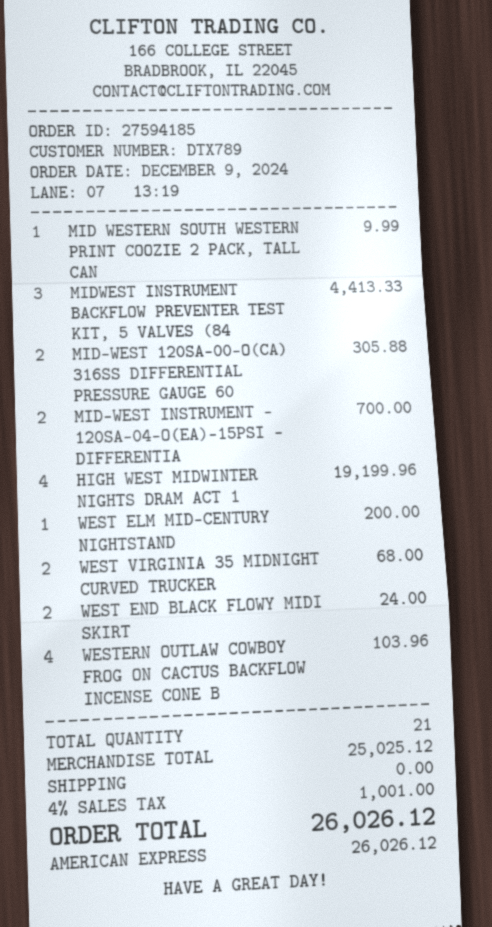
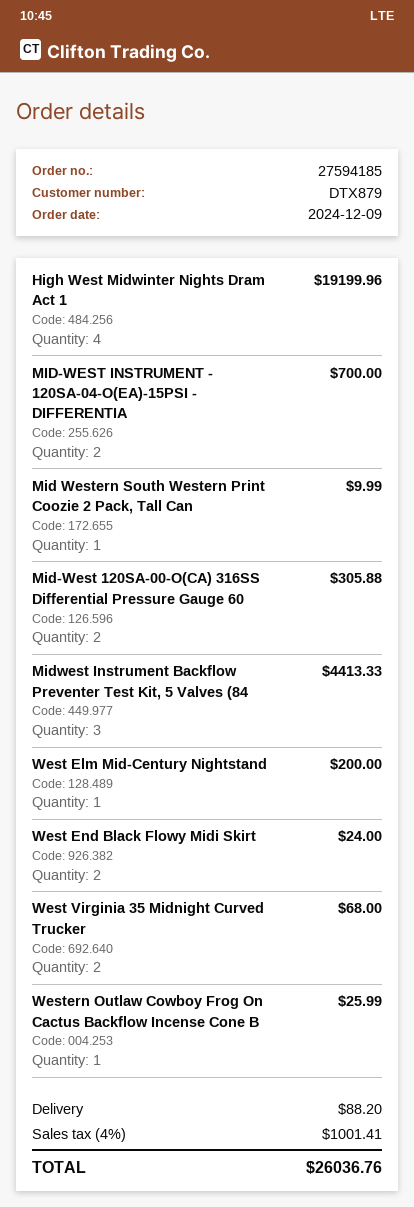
customer number: DTX789 -> DTX879
WESTERN OUTLAW COWBOY FROG ON CACTUS BACKFLOW INCENSE CONE B: 4 for 103.96 -> 1 for 25.99
shipping: 0.00 -> 88.20
tax: 4% = 1001.00 -> 4% = 1001.41
total: 26026.12 -> 26036.76

